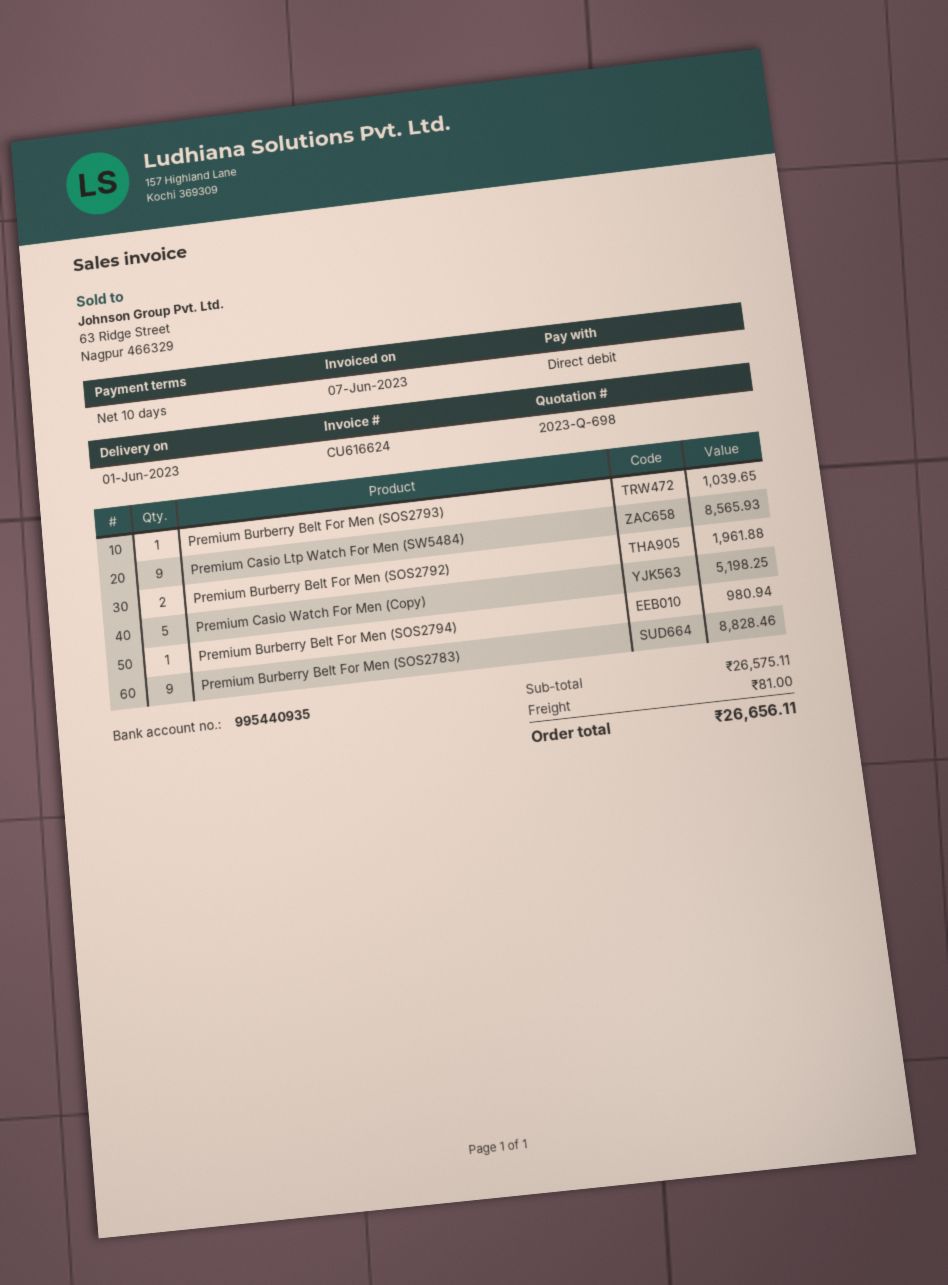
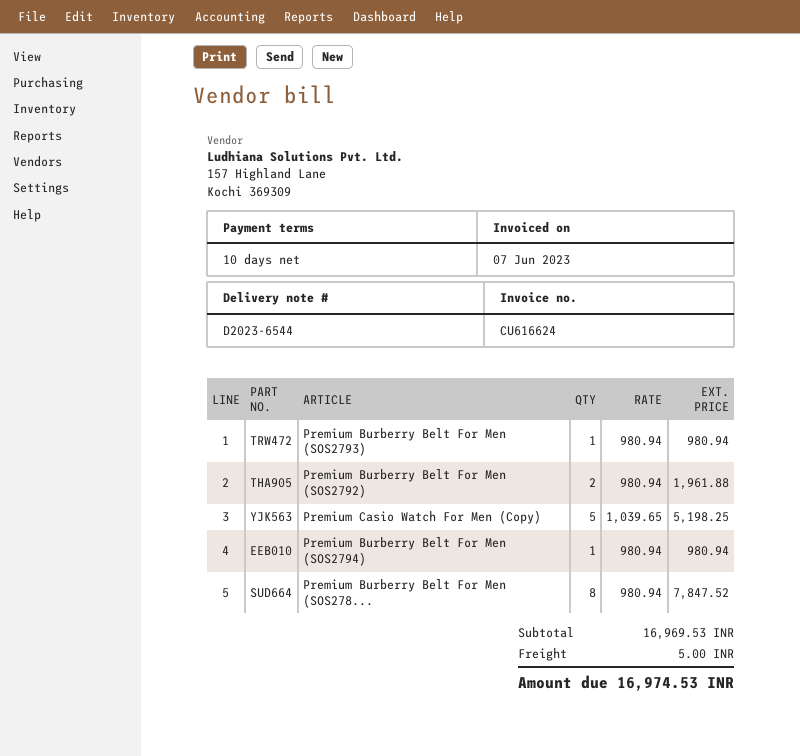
Premium Burberry Belt For Men (SOS2793): 1 for 1039.65 -> 1 for 980.94
Premium Casio Ltp Watch For Men (SW5484): 9 for 8565.93 -> none
Premium Burberry Belt For Men (SOS2783): 9 for 8828.46 -> 8 for 7847.52
subtotal: 26575.11 -> 16969.53
shipping: 81.00 -> 5.00
total: 26656.11 -> 16974.53

